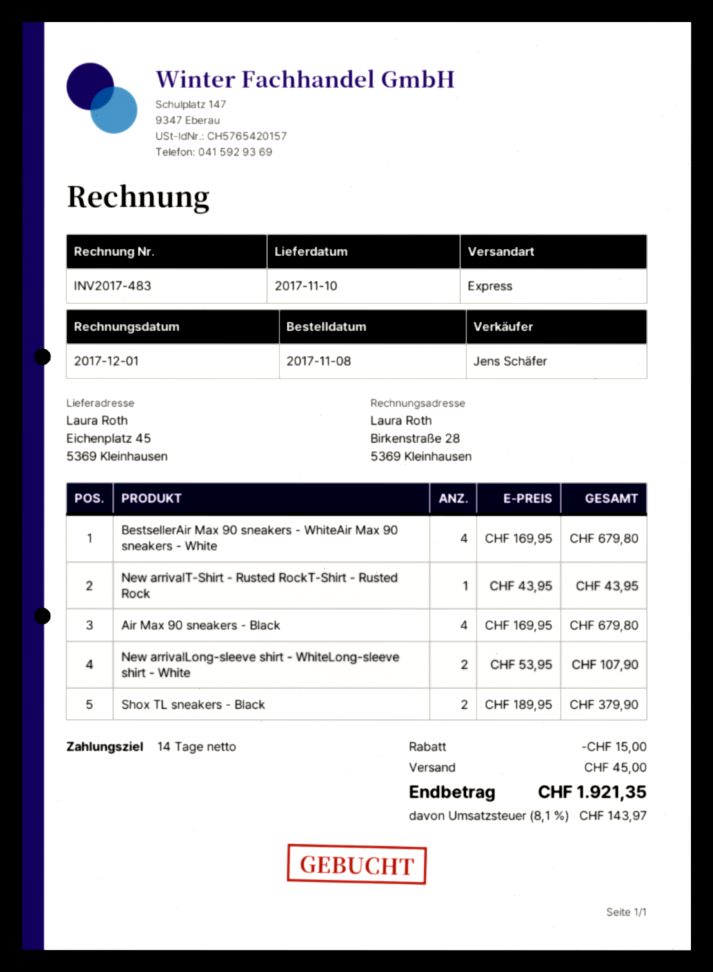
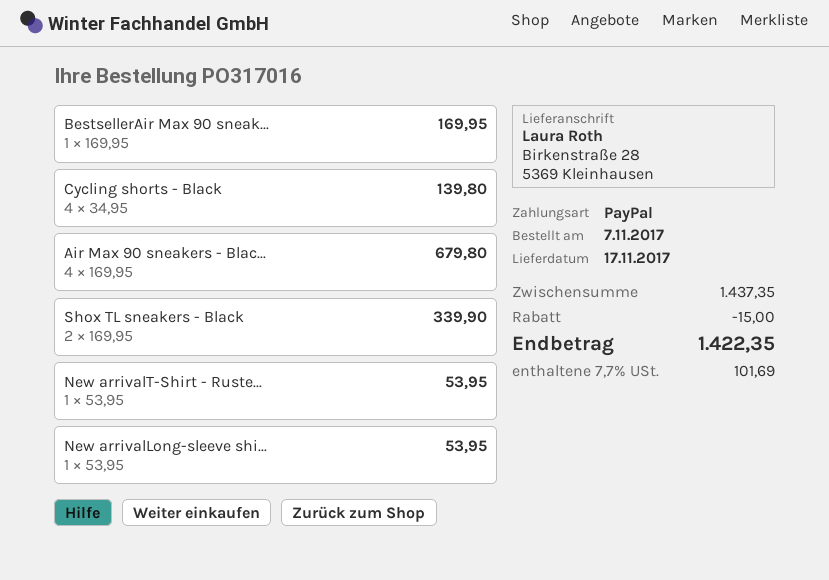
order date: 2017-11-08 -> 2017-11-07
delivery date: 2017-11-10 -> 2017-11-17
ship to: Eichenplatz 45, 5369 Kleinhausen -> Birkenstraße 28, 5369 Kleinhausen
BestsellerAir Max 90 sneakers - WhiteAir Max 90 sneakers - White: 4 x 169.95 = 679.80 -> 1 x 169.95 = 169.95
New arrivalT-Shirt - Rusted RockT-Shirt - Rusted Rock: 1 x 43.95 = 43.95 -> 1 x 53.95 = 53.95
New arrivalLong-sleeve shirt - WhiteLong-sleeve shirt - White: 2 x 53.95 = 107.90 -> 1 x 53.95 = 53.95
Shox TL sneakers - Black: 2 x 189.95 = 379.90 -> 2 x 169.95 = 339.90
Cycling shorts - Black: none -> 4 x 34.95 = 139.80
shipping: 45.00 -> none
tax: 8.1% = 143.97 -> 7.7% = 101.69
total: 1921.35 -> 1422.35

